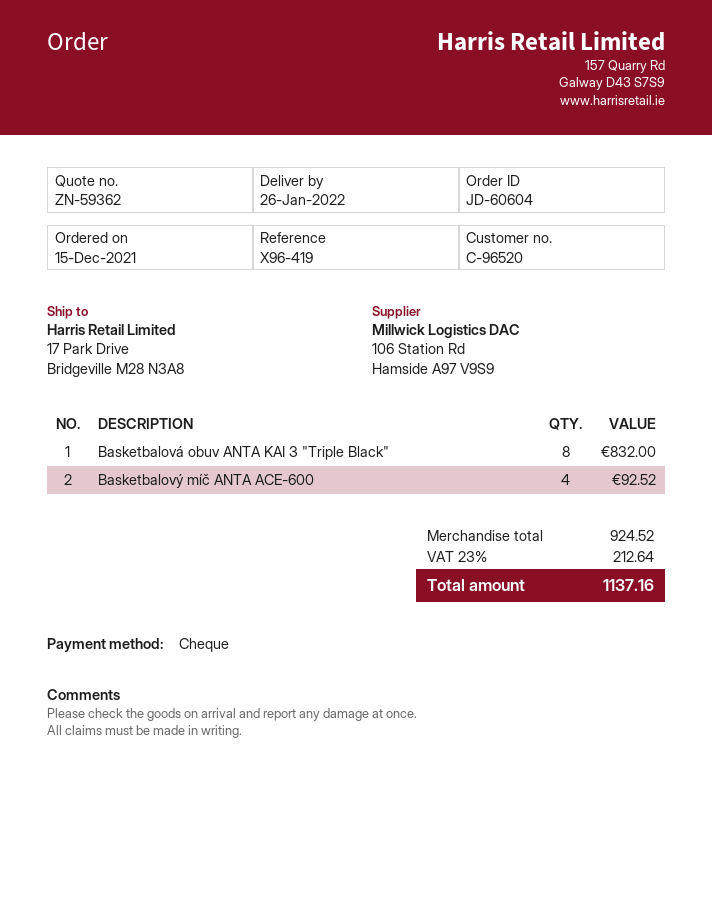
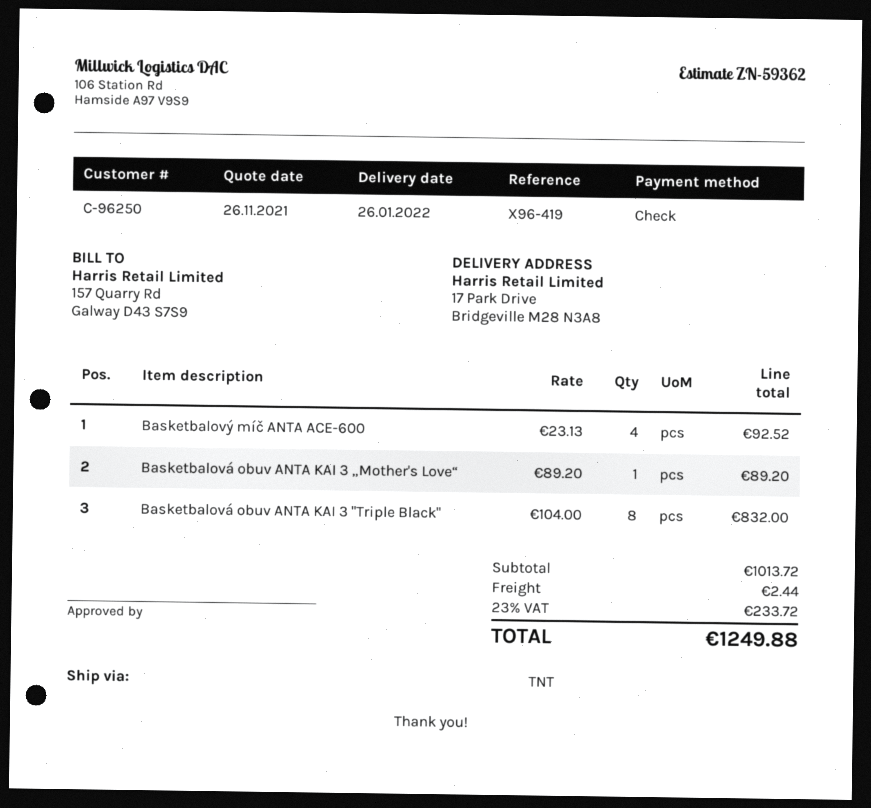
customer number: C-96520 -> C-96250
Basketbalová obuv ANTA KAI 3 „Mother's Love“: none -> 1 for 89.20
subtotal: 924.52 -> 1013.72
shipping: none -> 2.44
tax: 23% = 212.64 -> 23% = 233.72
total: 1137.16 -> 1249.88

